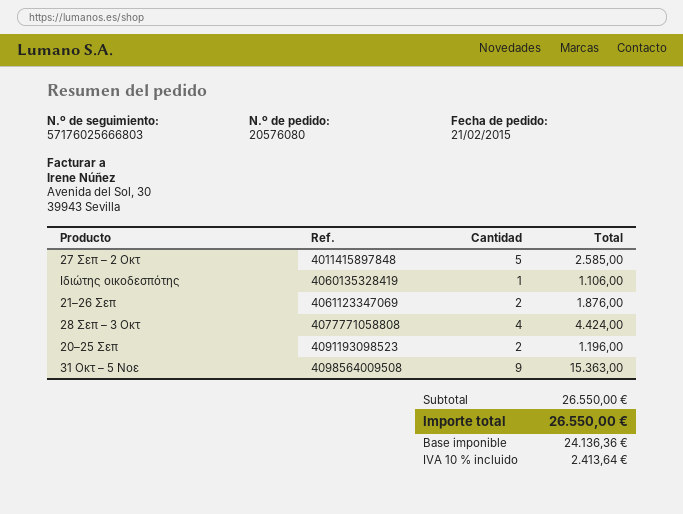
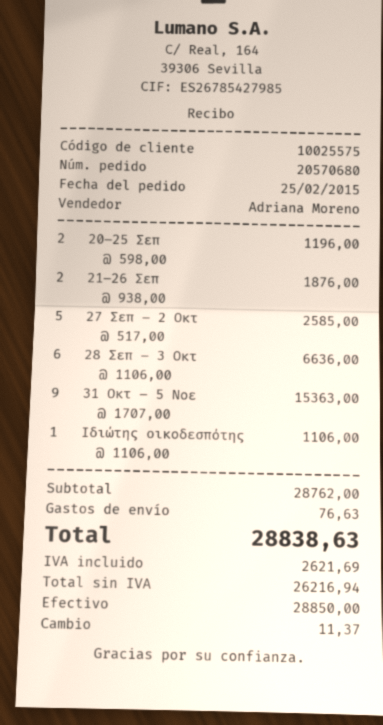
order number: 20576080 -> 20570680
order date: 2015-02-21 -> 2015-02-25
28 Σεπ – 3 Οκτ: 4 for 4424.00 -> 6 for 6636.00
subtotal: 26550.00 -> 28762.00
shipping: none -> 76.63
net: 24136.36 -> 26216.94
tax: 2413.64 -> 2621.69
total: 26550.00 -> 28838.63

